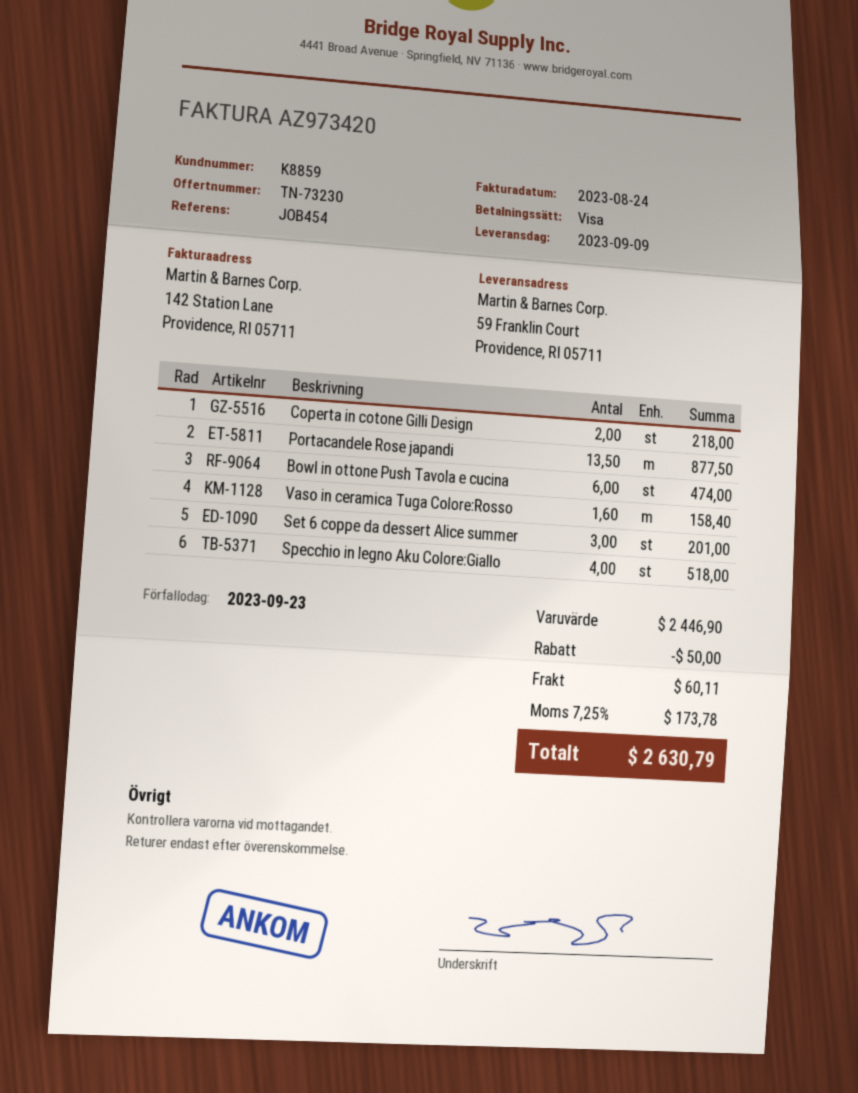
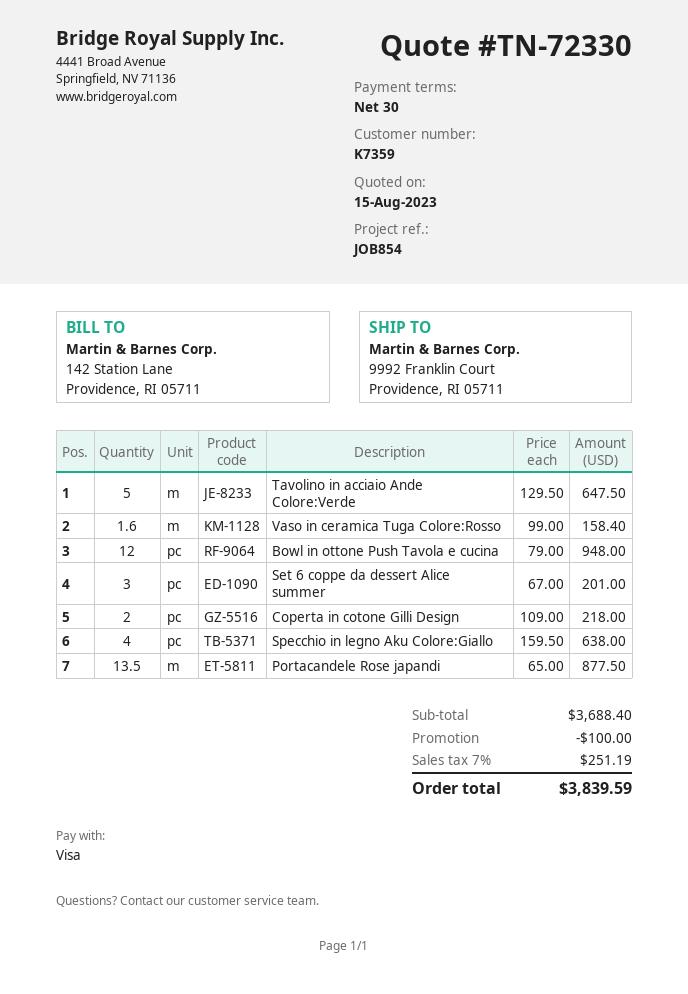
quote number: TN-73230 -> TN-72330
customer number: K8859 -> K7359
reference: JOB454 -> JOB854
ship to: 59 Franklin Court, Providence, RI 05711 -> 9992 Franklin Court, Providence, RI 05711
Bowl in ottone Push Tavola e cucina: 6 for 474.00 -> 12 for 948.00
Specchio in legno Aku Colore:Giallo: 4 for 518.00 -> 4 for 638.00
Tavolino in acciaio Ande Colore:Verde: none -> 5 for 647.50
subtotal: 2446.90 -> 3688.40
discount: 50.00 -> 100.00
shipping: 60.11 -> none
tax: 7.25% = 173.78 -> 7% = 251.19
total: 2630.79 -> 3839.59

